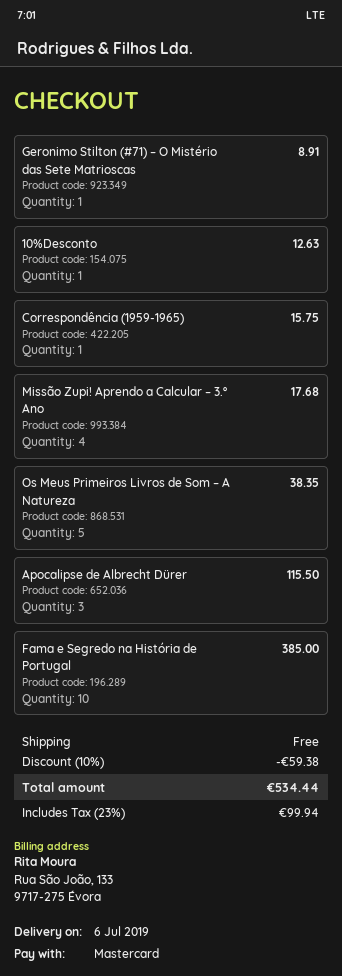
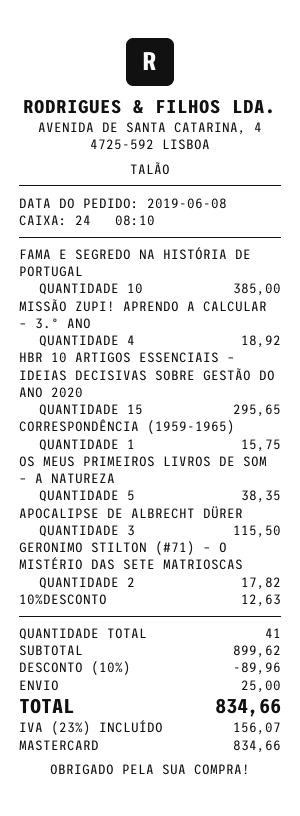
Geronimo Stilton (#71) – O Mistério das Sete Matrioscas: 1 for 8.91 -> 2 for 17.82
Missão Zupi! Aprendo a Calcular – 3.º Ano: 4 for 17.68 -> 4 for 18.92
HBR 10 ARTIGOS ESSENCIAIS – IDEIAS DECISIVAS SOBRE GESTÃO DO ANO 2020: none -> 15 for 295.65
discount: 10% = 59.38 -> 10% = 89.96
shipping: 0.00 -> 25.00
tax: 23% = 99.94 -> 23% = 156.07
total: 534.44 -> 834.66

